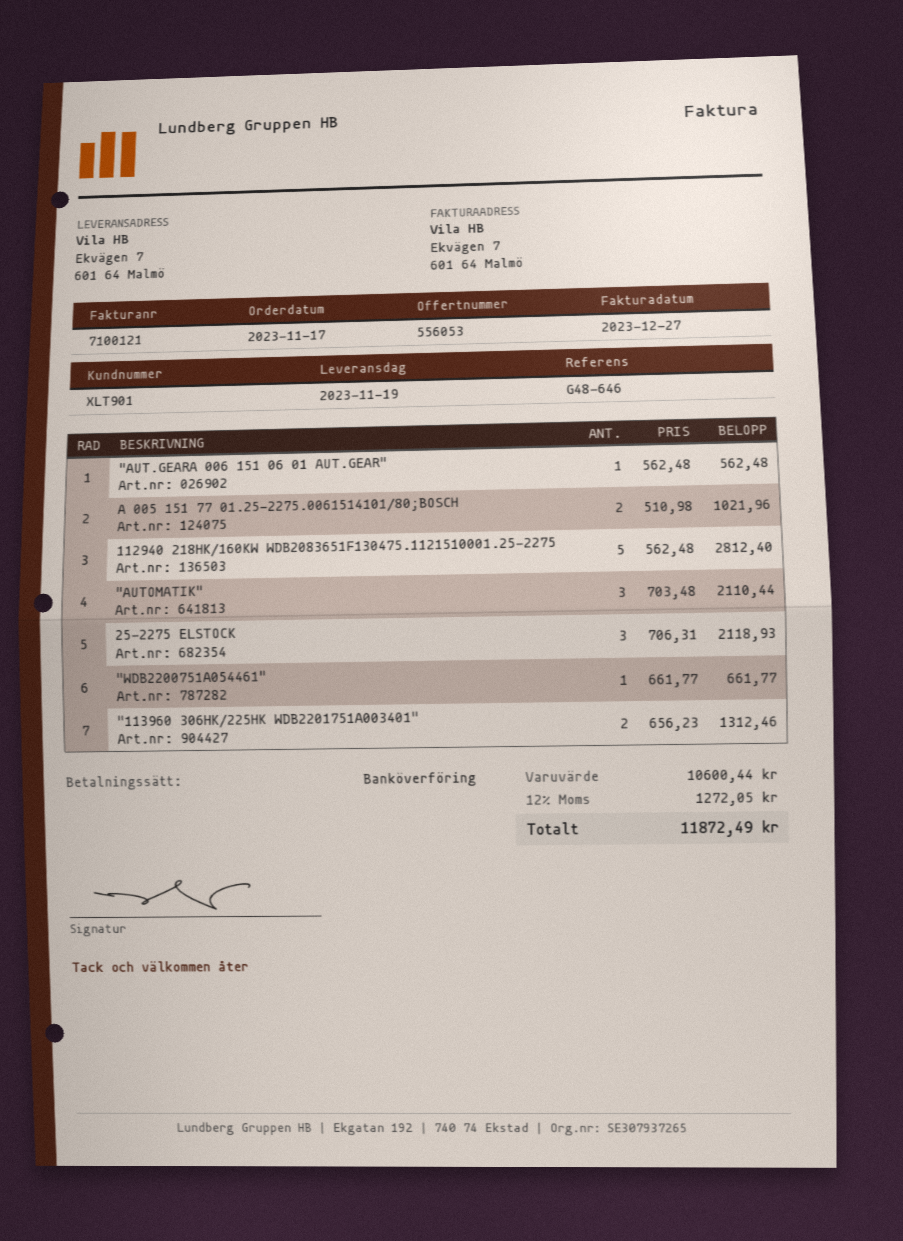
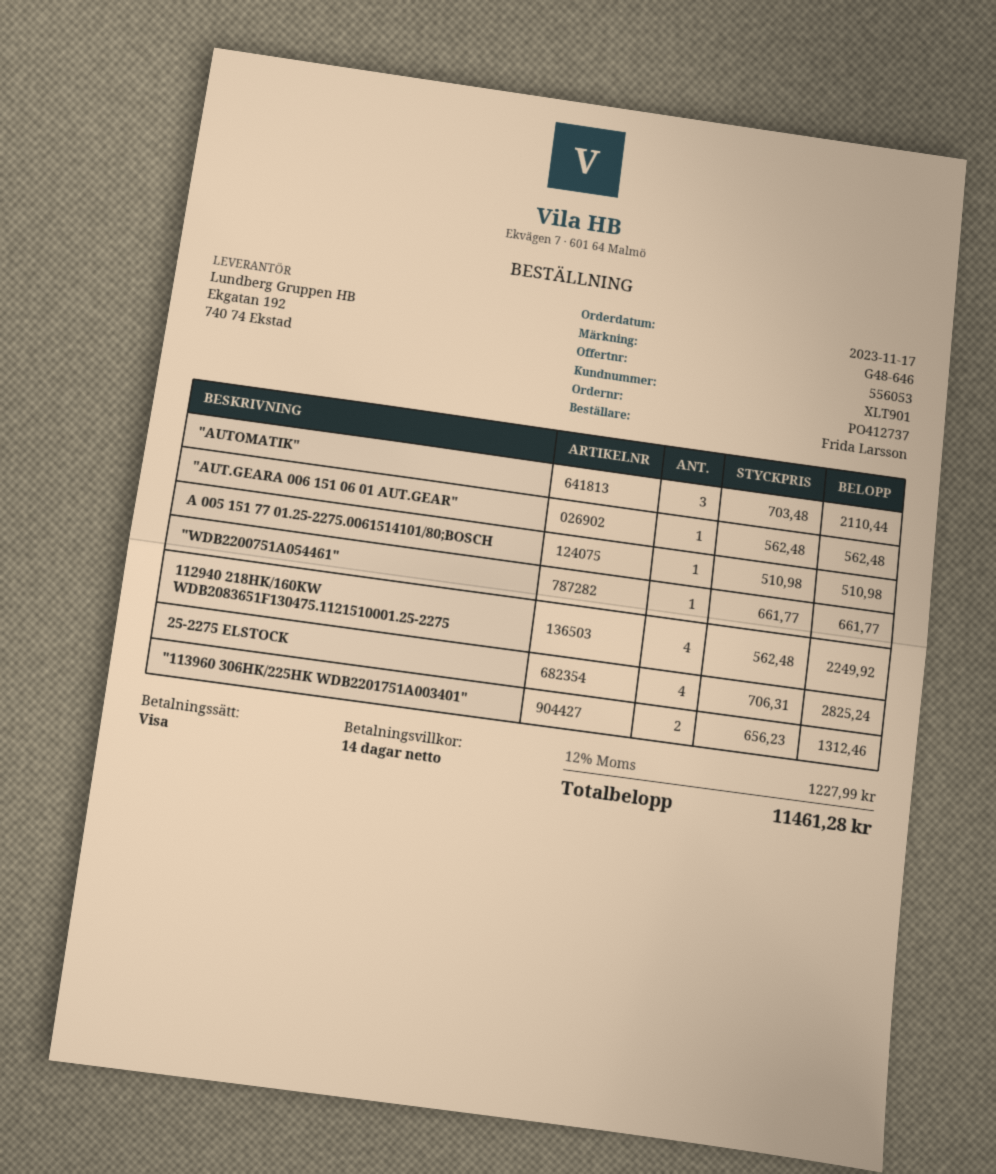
payment method: bank transfer -> Visa
A 005 151 77 01.25-2275.0061514101/80;BOSCH: 2 x 510.98 = 1021.96 -> 1 x 510.98 = 510.98
112940 218HK/160KW WDB2083651F130475.1121510001.25-2275: 5 x 562.48 = 2812.40 -> 4 x 562.48 = 2249.92
25-2275 ELSTOCK: 3 x 706.31 = 2118.93 -> 4 x 706.31 = 2825.24
tax: 12% = 1272.05 -> 12% = 1227.99
total: 11872.49 -> 11461.28

